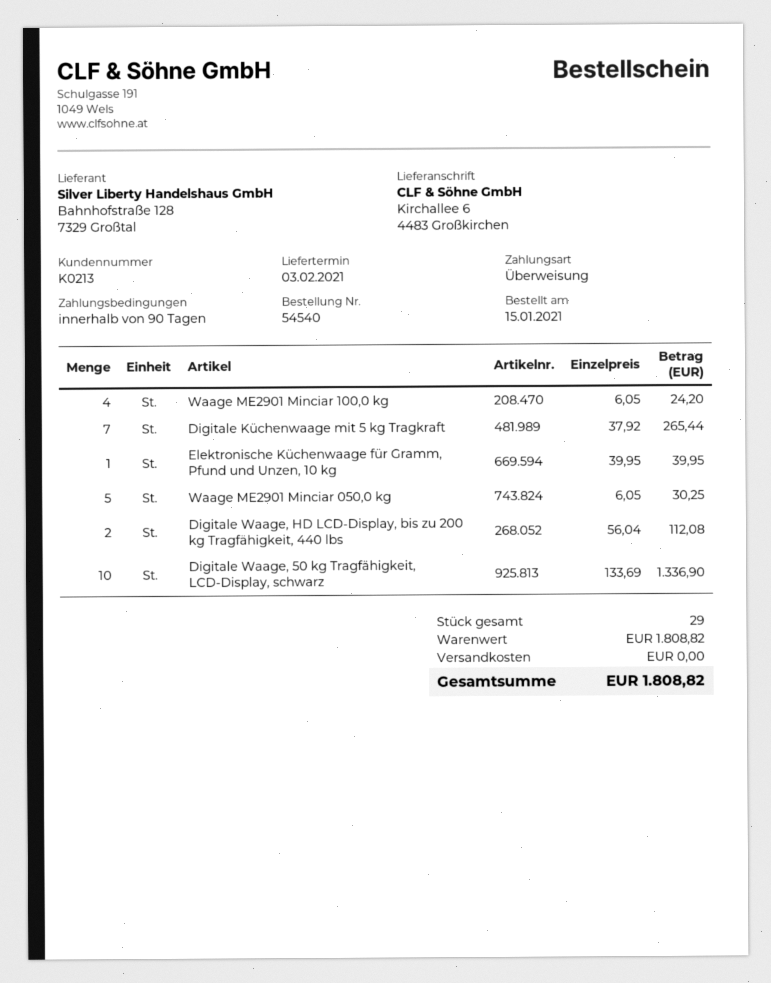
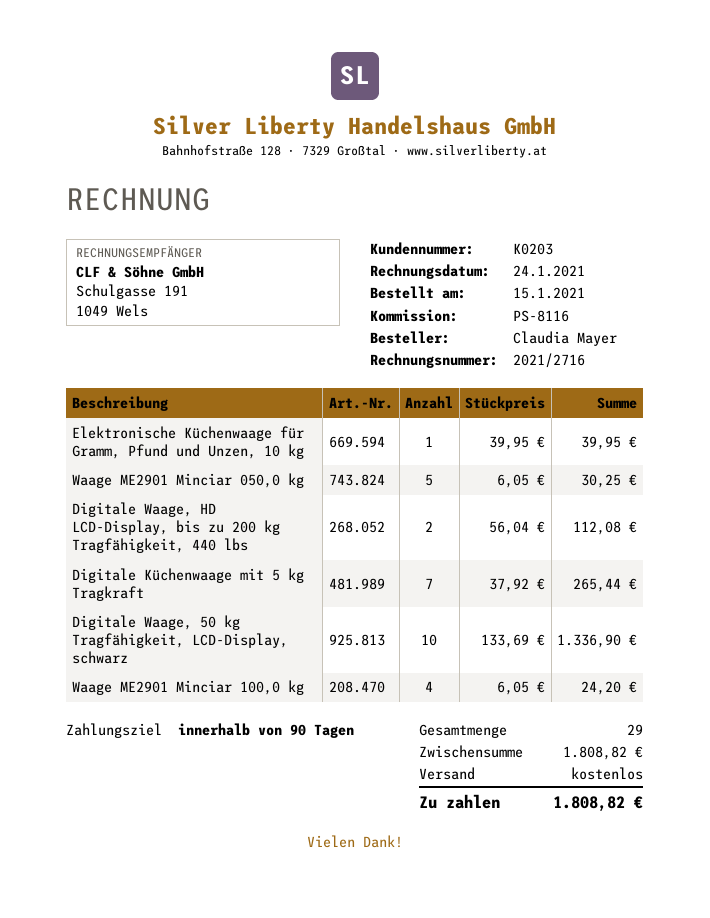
customer number: K0213 -> K0203

